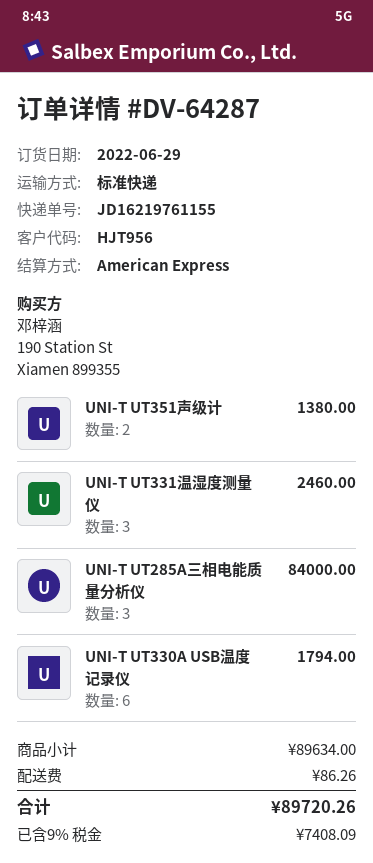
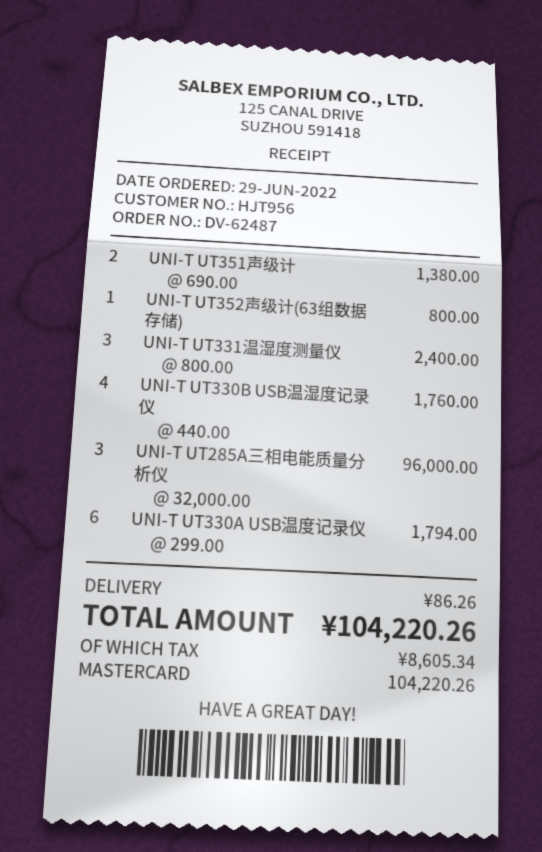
order number: DV-64287 -> DV-62487
payment method: American Express -> Mastercard
UNI-T UT331温湿度测量仪: 3 for 2460.00 -> 3 for 2400.00
UNI-T UT285A三相电能质量分析仪: 3 for 84000.00 -> 3 for 96000.00
UNI-T UT352声级计(63组数据存储): none -> 1 for 800.00
UNI-T UT330B USB温湿度记录仪: none -> 4 for 1760.00
tax: 7408.09 -> 8605.34
total: 89720.26 -> 104220.26

